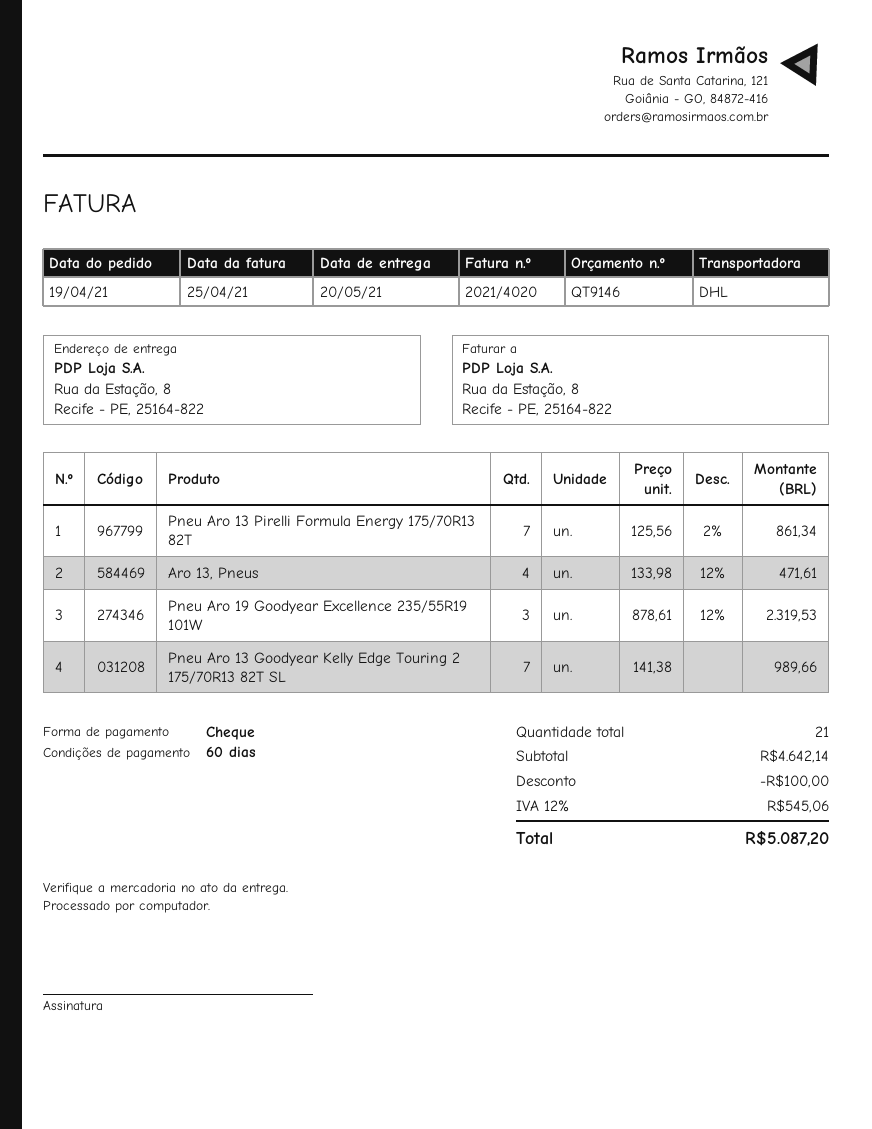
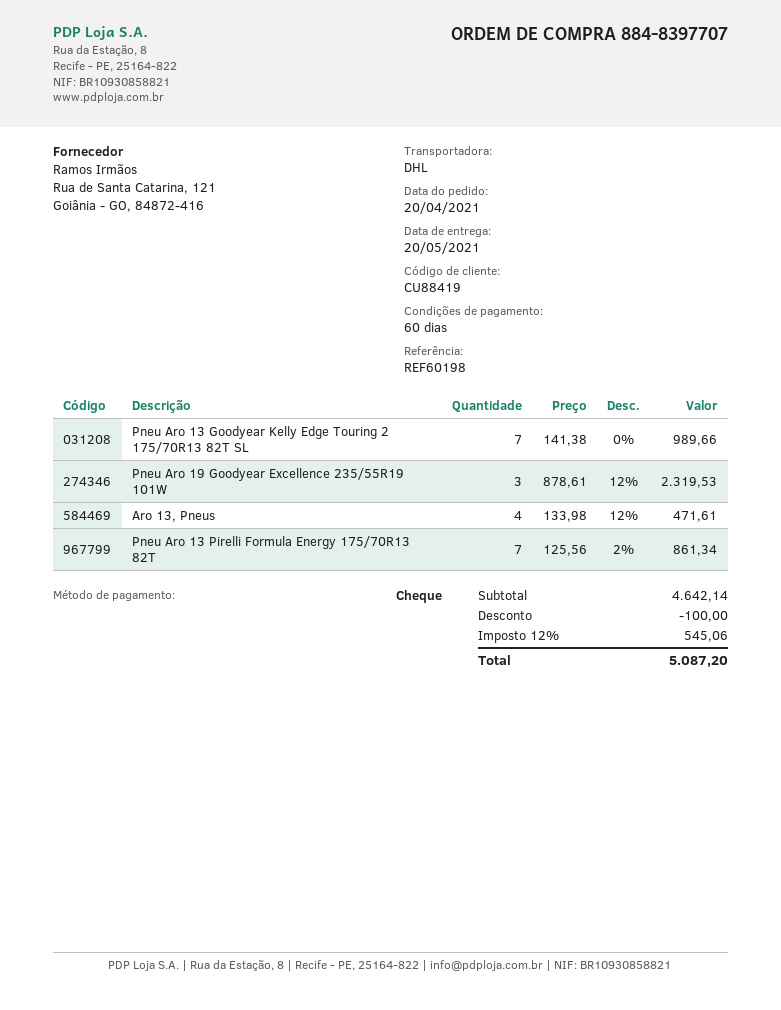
order date: 2021-04-19 -> 2021-04-20

